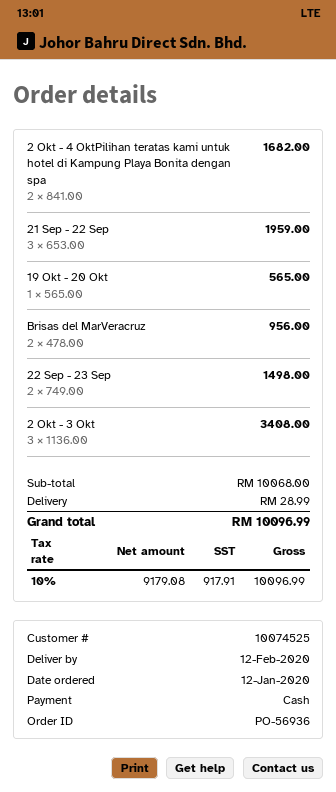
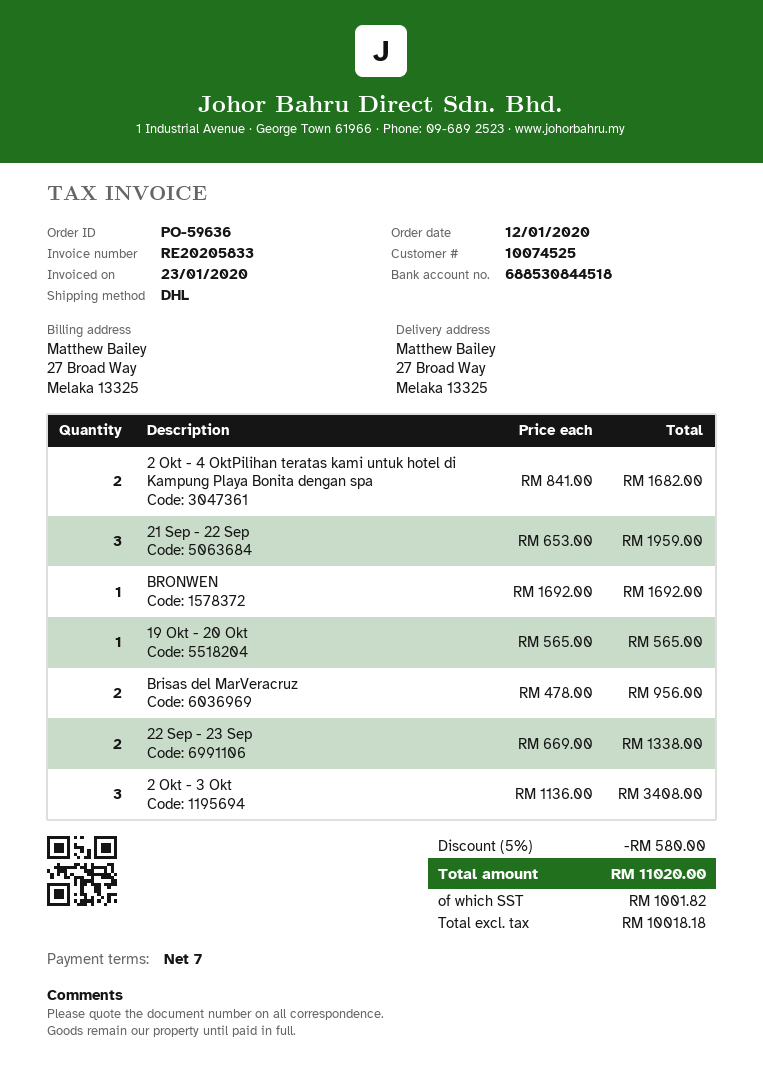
order number: PO-56936 -> PO-59636
22 Sep - 23 Sep: 2 x 749.00 = 1498.00 -> 2 x 669.00 = 1338.00
BRONWEN: none -> 1 x 1692.00 = 1692.00
discount: none -> 5% = 580.00
shipping: 28.99 -> none
net: 9179.08 -> 10018.18
tax: 917.91 -> 1001.82
total: 10096.99 -> 11020.00

